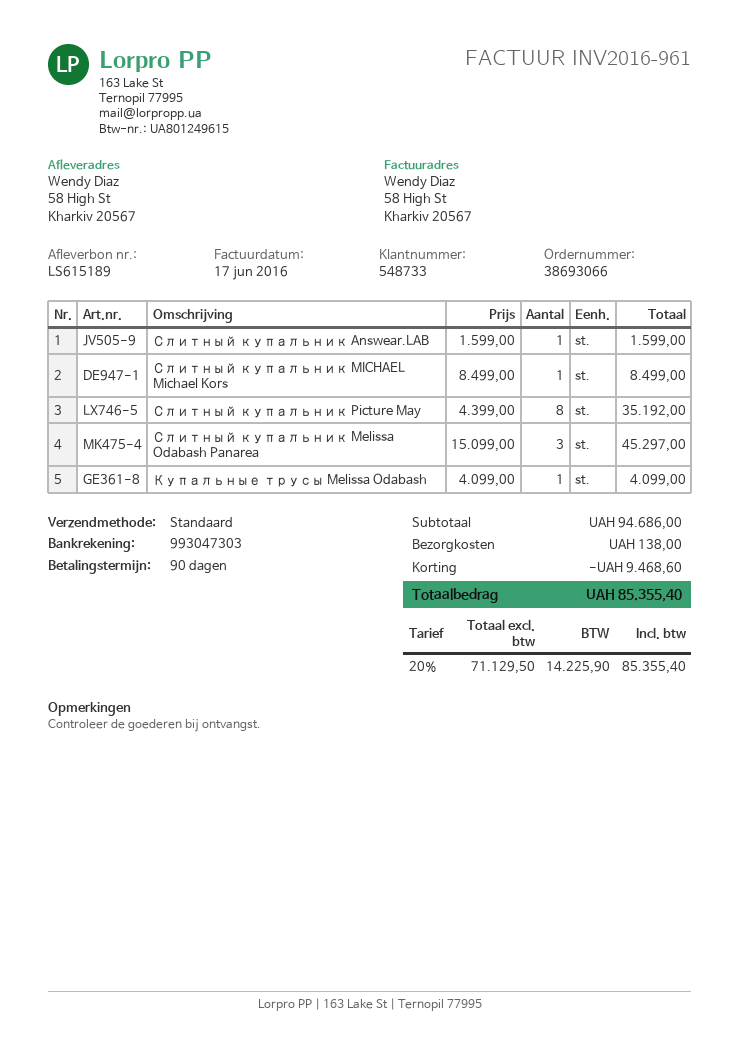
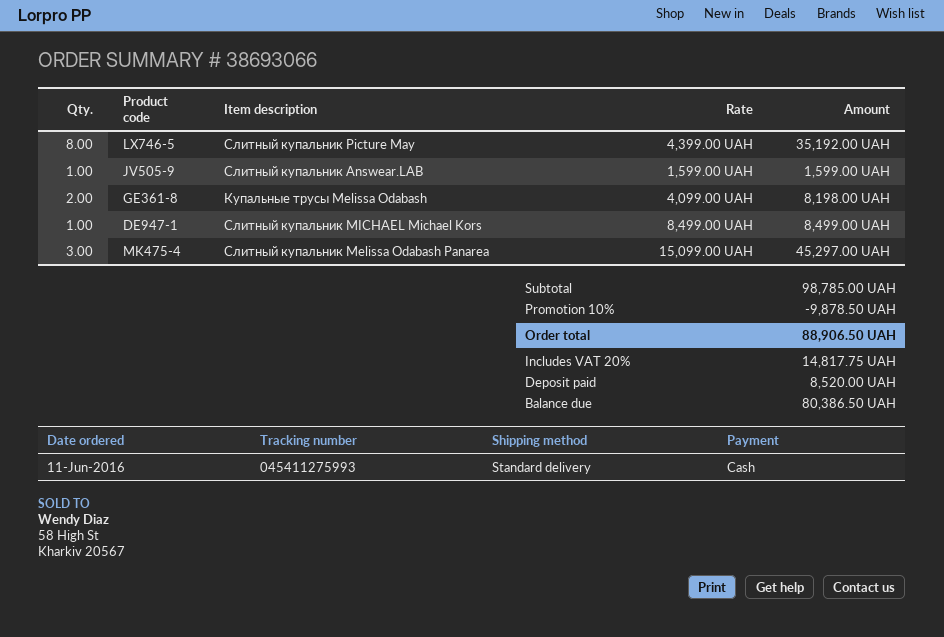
Купальные трусы Melissa Odabash: 1 x 4099.00 = 4099.00 -> 2 x 4099.00 = 8198.00
subtotal: 94686.00 -> 98785.00
discount: 9468.60 -> 9878.50
shipping: 138.00 -> none
tax: 20% = 14225.90 -> 20% = 14817.75
total: 85355.40 -> 88906.50

